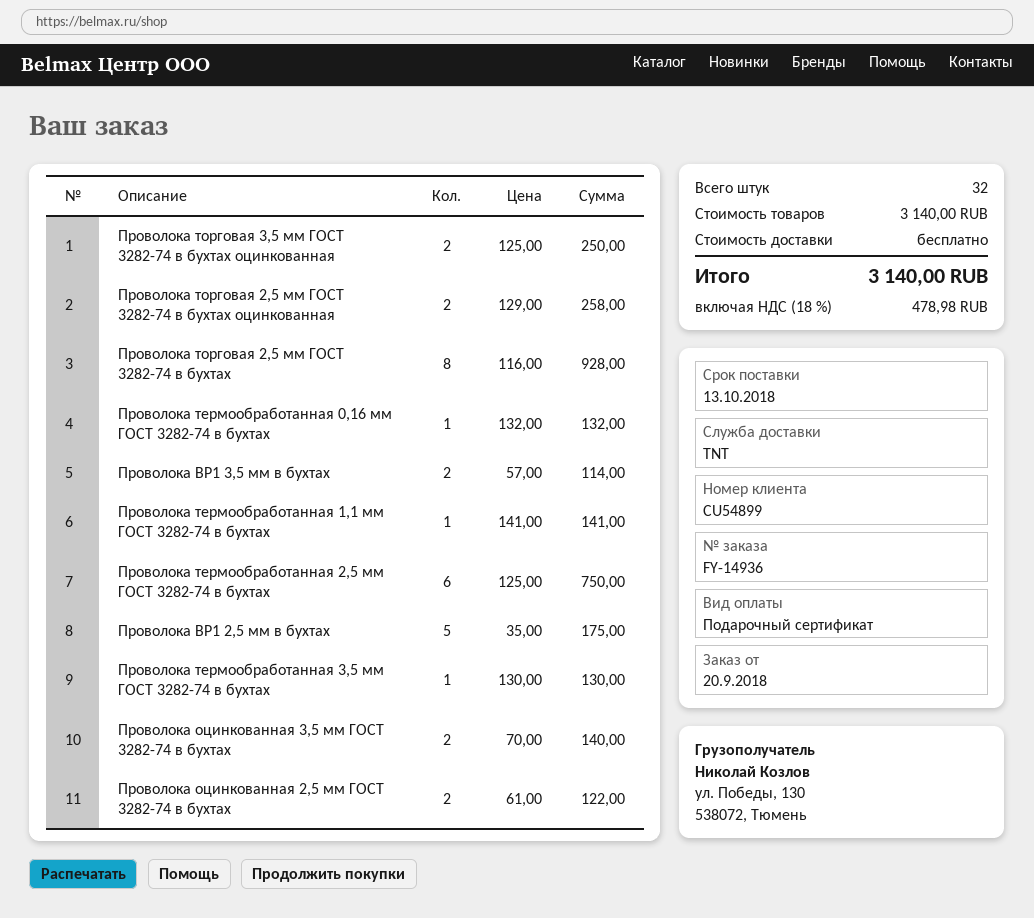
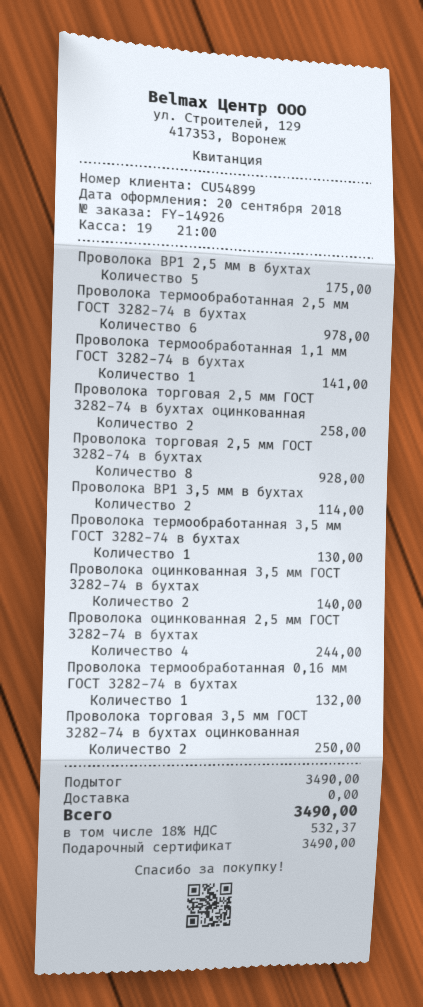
order number: FY-14936 -> FY-14926
Проволока термообработанная 2,5 мм ГОСТ 3282-74 в бухтах: 6 for 750.00 -> 6 for 978.00
Проволока оцинкованная 2,5 мм ГОСТ 3282-74 в бухтах: 2 for 122.00 -> 4 for 244.00
subtotal: 3140.00 -> 3490.00
tax: 18% = 478.98 -> 18% = 532.37
total: 3140.00 -> 3490.00

